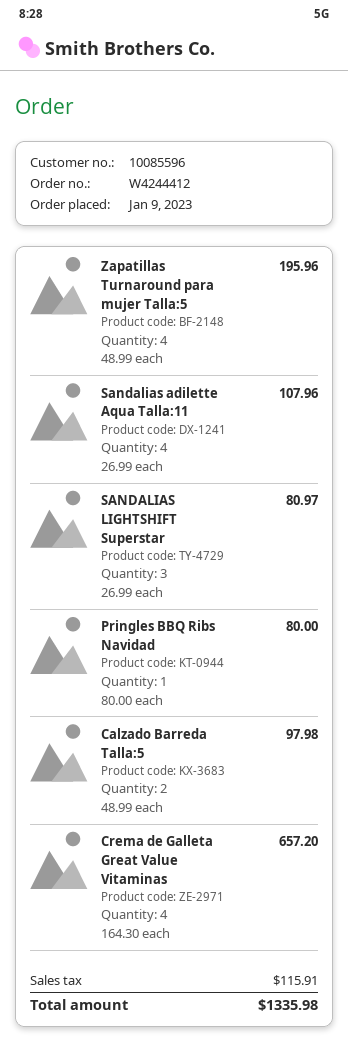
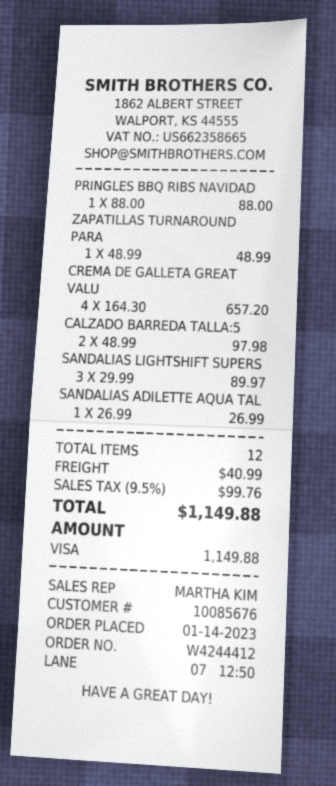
order date: 2023-01-09 -> 2023-01-14
customer number: 10085596 -> 10085676
Zapatillas Turnaround para mujer Talla:5: 4 x 48.99 = 195.96 -> 1 x 48.99 = 48.99
Sandalias adilette Aqua Talla:11: 4 x 26.99 = 107.96 -> 1 x 26.99 = 26.99
SANDALIAS LIGHTSHIFT Superstar: 3 x 26.99 = 80.97 -> 3 x 29.99 = 89.97
Pringles BBQ Ribs Navidad: 1 x 80.00 = 80.00 -> 1 x 88.00 = 88.00
shipping: none -> 40.99
tax: 115.91 -> 99.76
total: 1335.98 -> 1149.88

